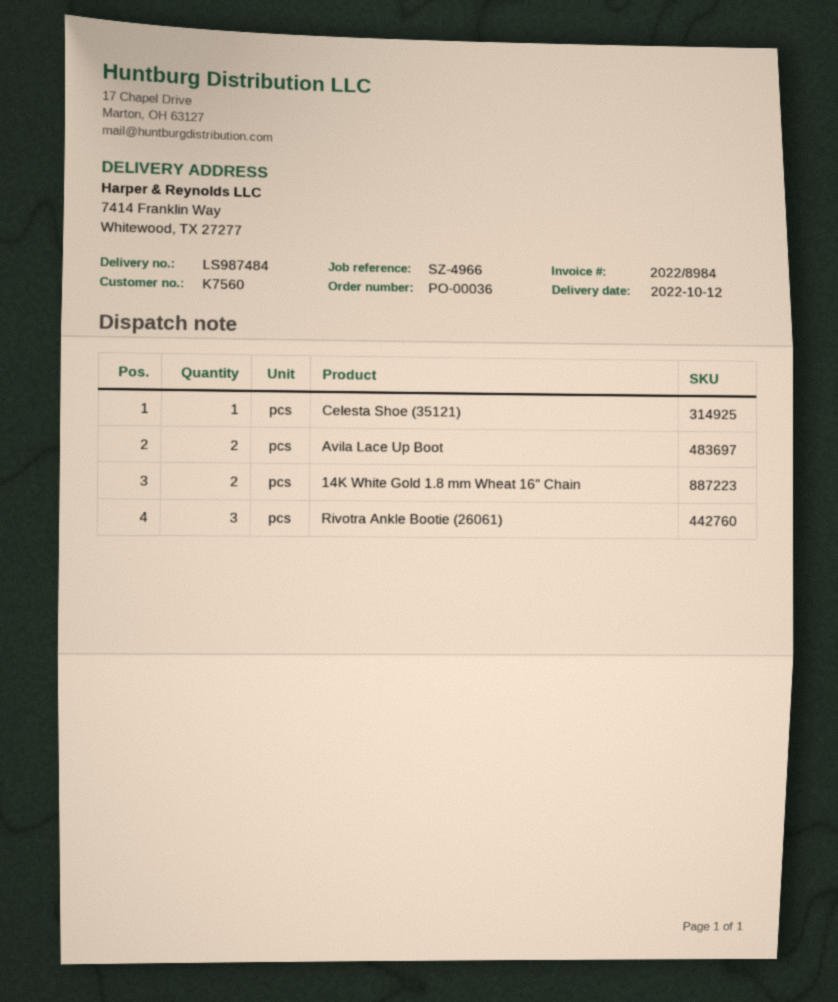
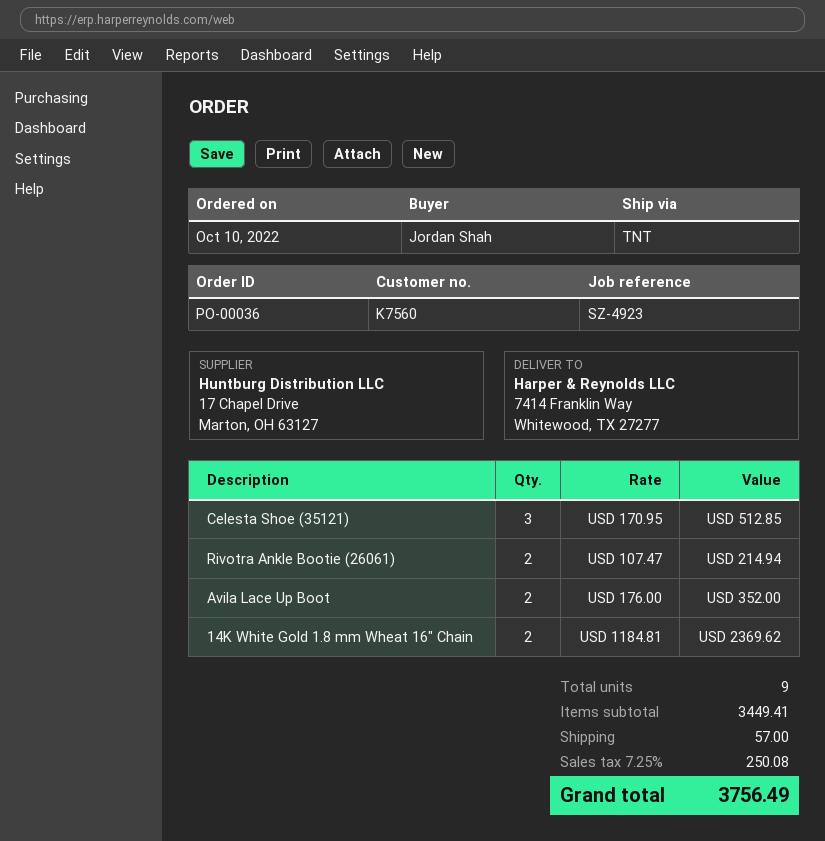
reference: SZ-4966 -> SZ-4923
Celesta Shoe (35121): 1 -> 3
Rivotra Ankle Bootie (26061): 3 -> 2

